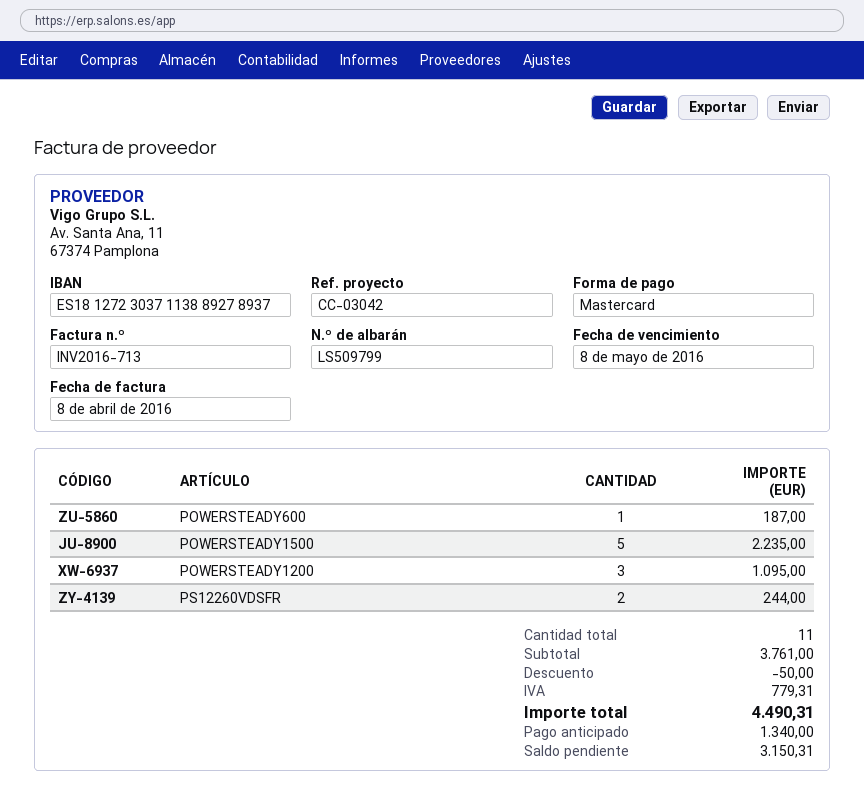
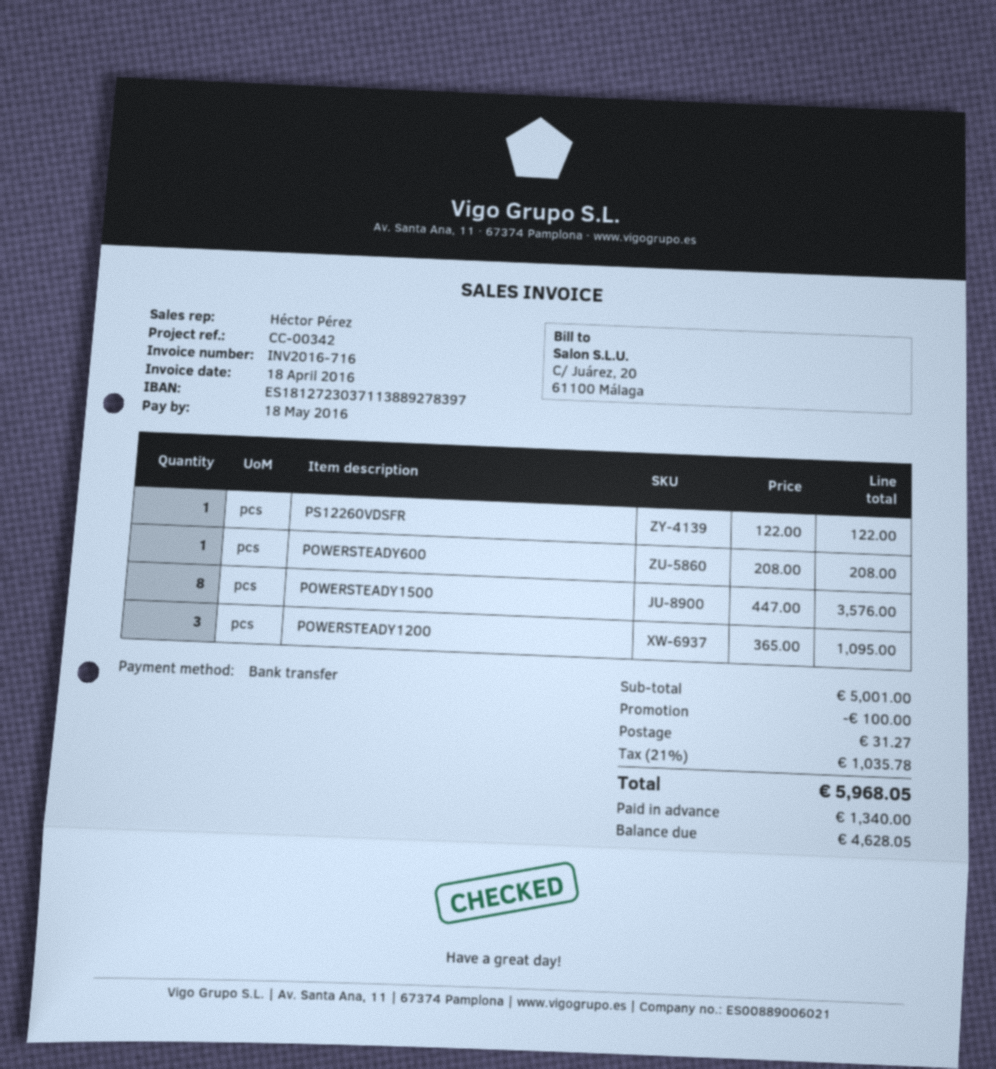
invoice number: INV2016-713 -> INV2016-716
invoice date: 2016-04-08 -> 2016-04-18
due date: 2016-05-08 -> 2016-05-18
reference: CC-03042 -> CC-00342
payment method: Mastercard -> bank transfer
bank account: ES1812723037113889278937 -> ES1812723037113889278397
POWERSTEADY600: 1 for 187.00 -> 1 for 208.00
POWERSTEADY1500: 5 for 2235.00 -> 8 for 3576.00
PS12260VDSFR: 2 for 244.00 -> 1 for 122.00
subtotal: 3761.00 -> 5001.00
discount: 50.00 -> 100.00
shipping: none -> 31.27
tax: 779.31 -> 1035.78
total: 4490.31 -> 5968.05
balance: 3150.31 -> 4628.05

